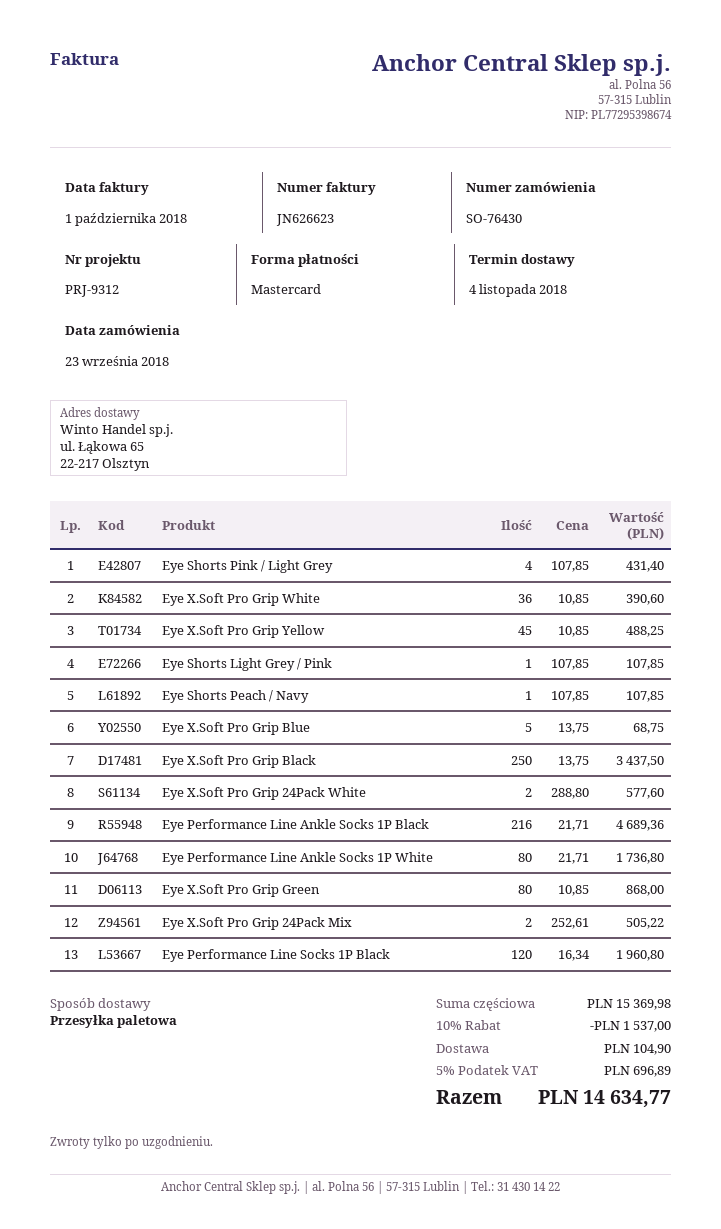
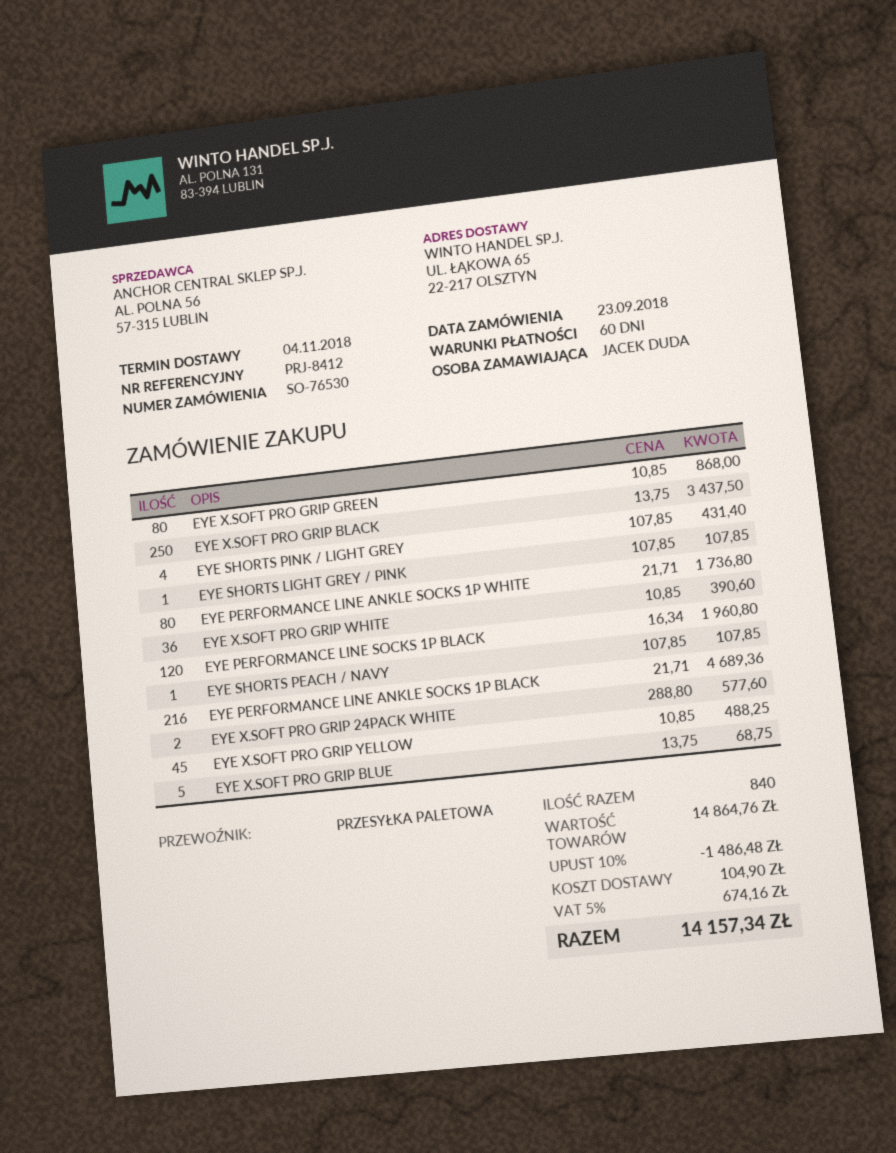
order number: SO-76430 -> SO-76530
reference: PRJ-9312 -> PRJ-8412
Eye X.Soft Pro Grip 24Pack Mix: 2 x 252.61 = 505.22 -> none
subtotal: 15369.98 -> 14864.76
discount: 10% = 1537.00 -> 10% = 1486.48
tax: 5% = 696.89 -> 5% = 674.16
total: 14634.77 -> 14157.34

